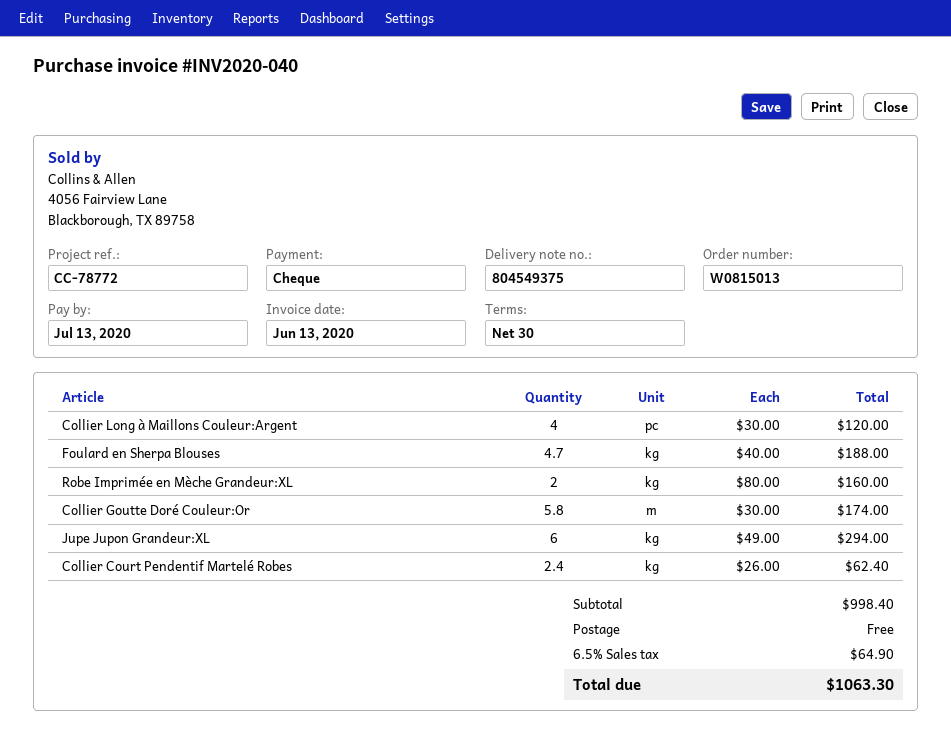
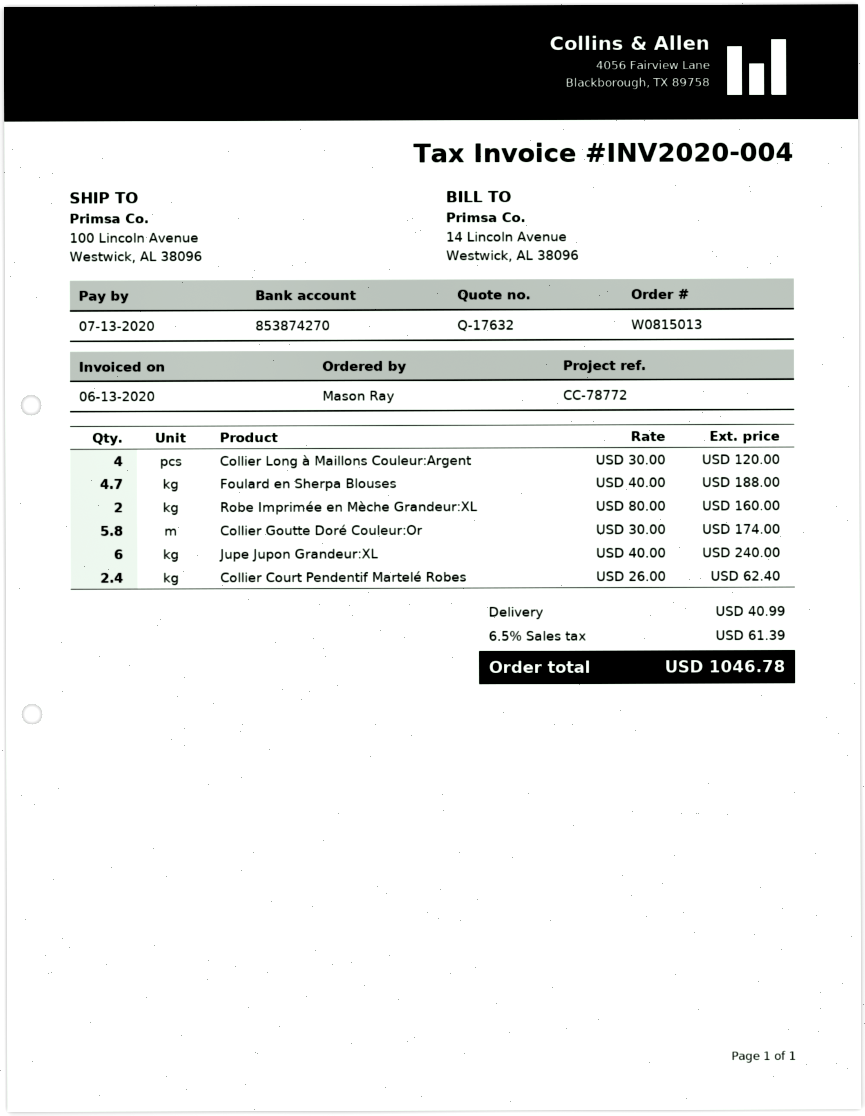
invoice number: INV2020-040 -> INV2020-004
Jupe Jupon Grandeur:XL: 6 x 49.00 = 294.00 -> 6 x 40.00 = 240.00
shipping: 0.00 -> 40.99
tax: 6.5% = 64.90 -> 6.5% = 61.39
total: 1063.30 -> 1046.78

